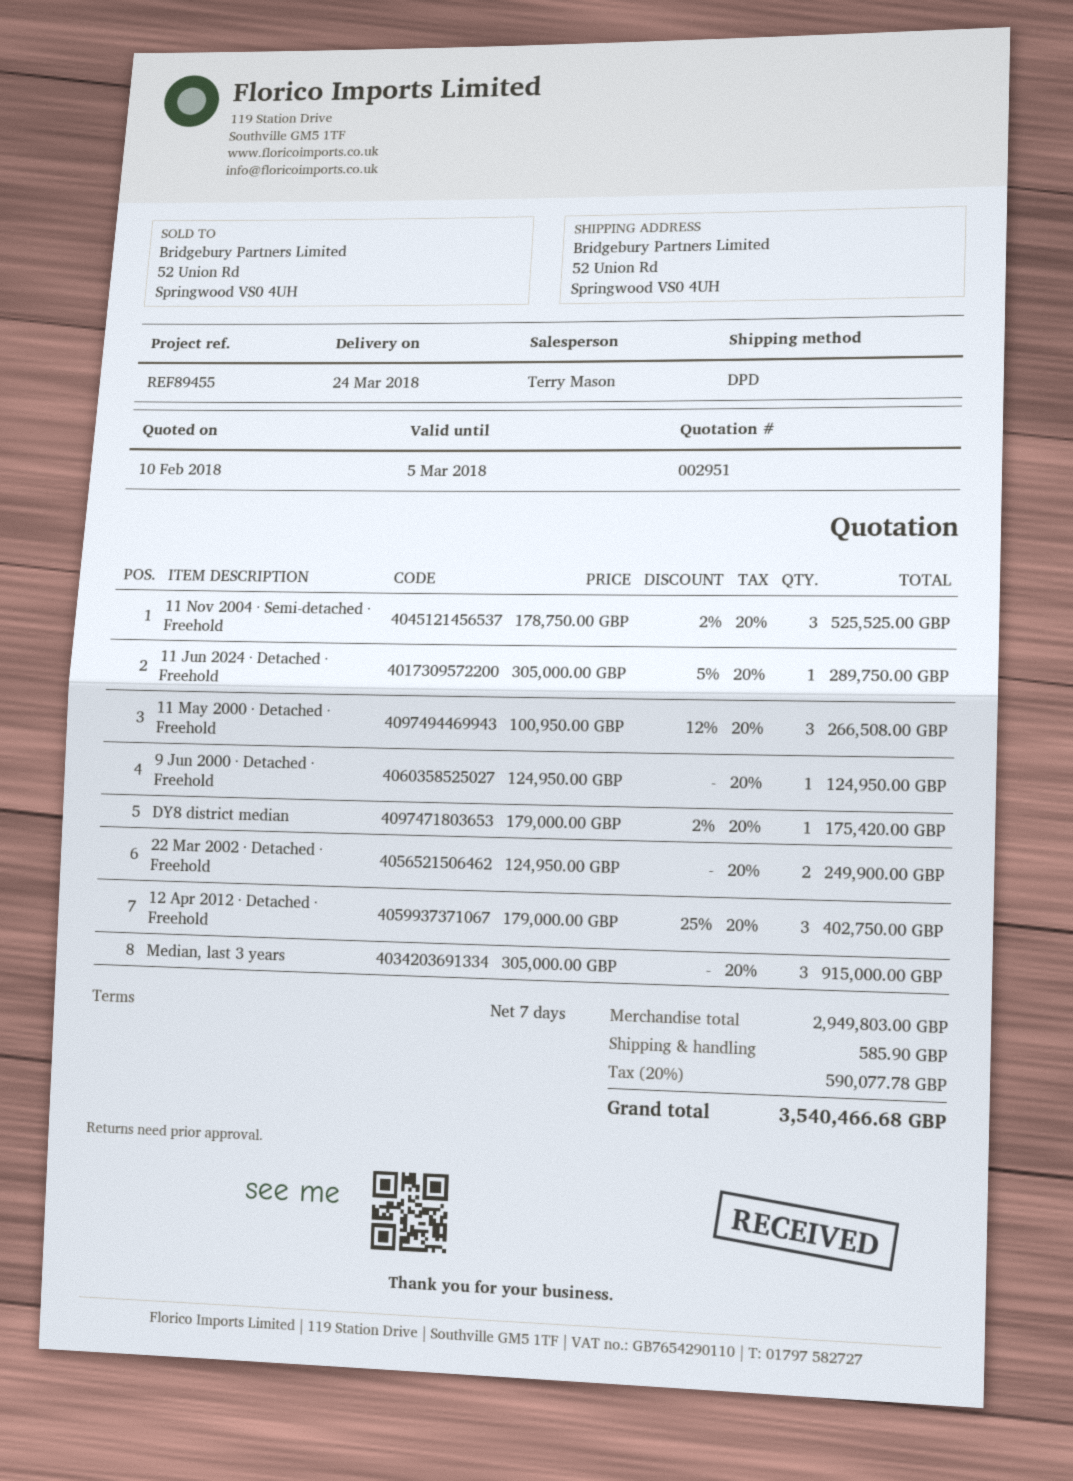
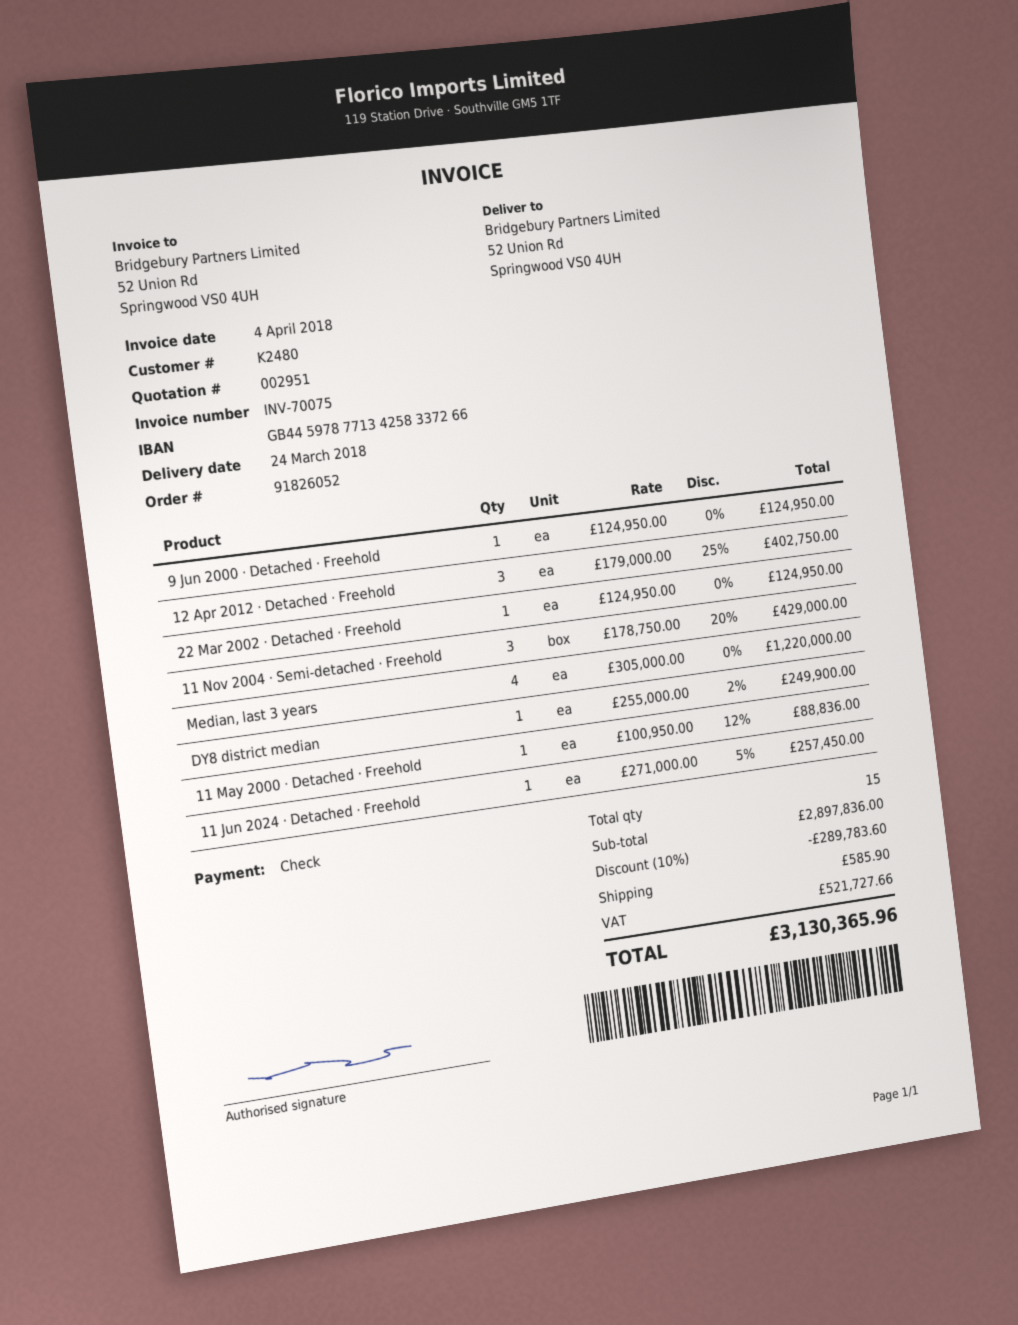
11 Nov 2004 · Semi-detached · Freehold: 3 x 178750.00 - 2% = 525525.00 -> 3 x 178750.00 - 20% = 429000.00
11 Jun 2024 · Detached · Freehold: 1 x 305000.00 - 5% = 289750.00 -> 1 x 271000.00 - 5% = 257450.00
11 May 2000 · Detached · Freehold: 3 x 100950.00 - 12% = 266508.00 -> 1 x 100950.00 - 12% = 88836.00
DY8 district median: 1 x 179000.00 - 2% = 175420.00 -> 1 x 255000.00 - 2% = 249900.00
22 Mar 2002 · Detached · Freehold: 2 x 124950.00 = 249900.00 -> 1 x 124950.00 = 124950.00
Median, last 3 years: 3 x 305000.00 = 915000.00 -> 4 x 305000.00 = 1220000.00
subtotal: 2949803.00 -> 2897836.00
discount: none -> 10% = 289783.60
tax: 590077.78 -> 521727.66
total: 3540466.68 -> 3130365.96

